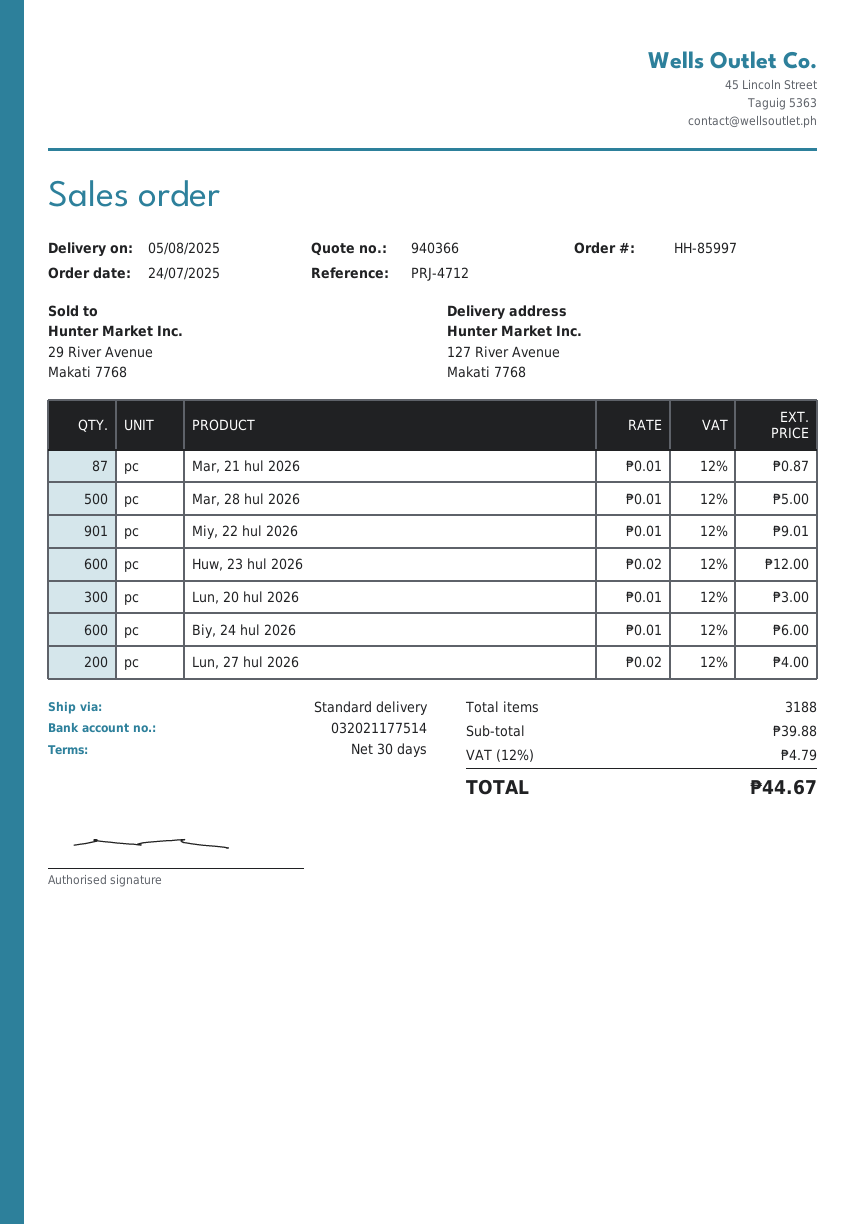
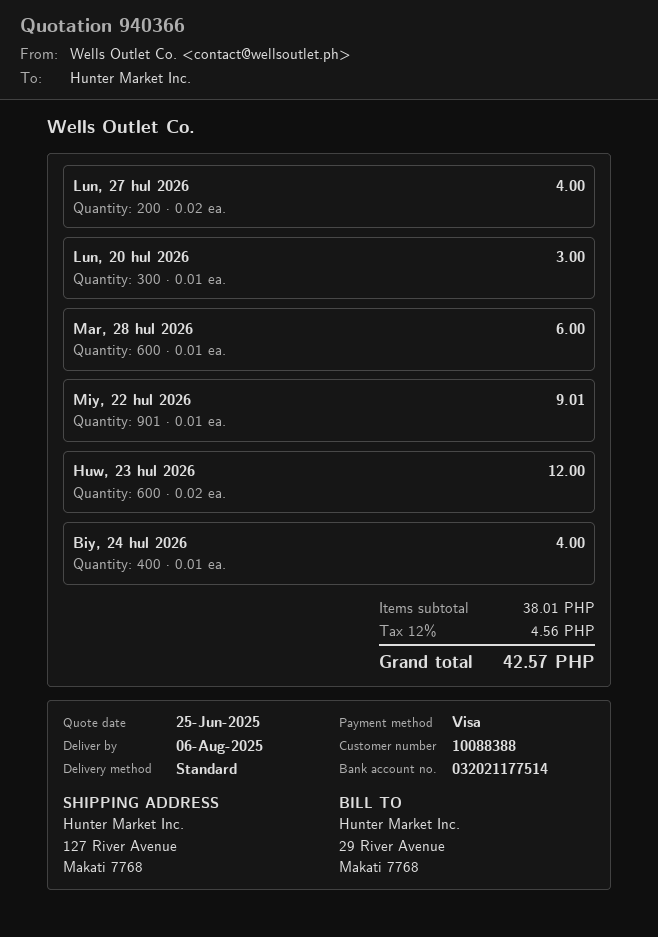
delivery date: 2025-08-05 -> 2025-08-06
Mar, 21 hul 2026: 87 x 0.01 = 0.87 -> none
Mar, 28 hul 2026: 500 x 0.01 = 5.00 -> 600 x 0.01 = 6.00
Biy, 24 hul 2026: 600 x 0.01 = 6.00 -> 400 x 0.01 = 4.00
subtotal: 39.88 -> 38.01
tax: 12% = 4.79 -> 12% = 4.56
total: 44.67 -> 42.57

